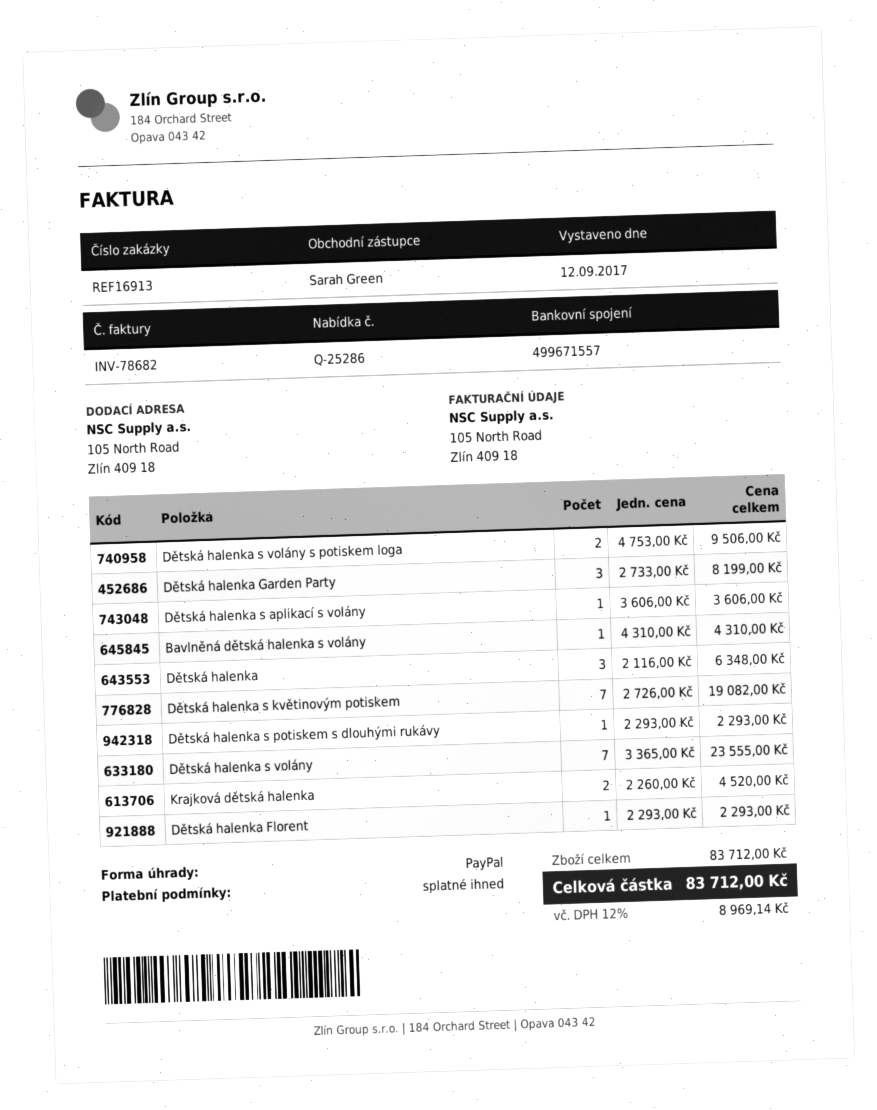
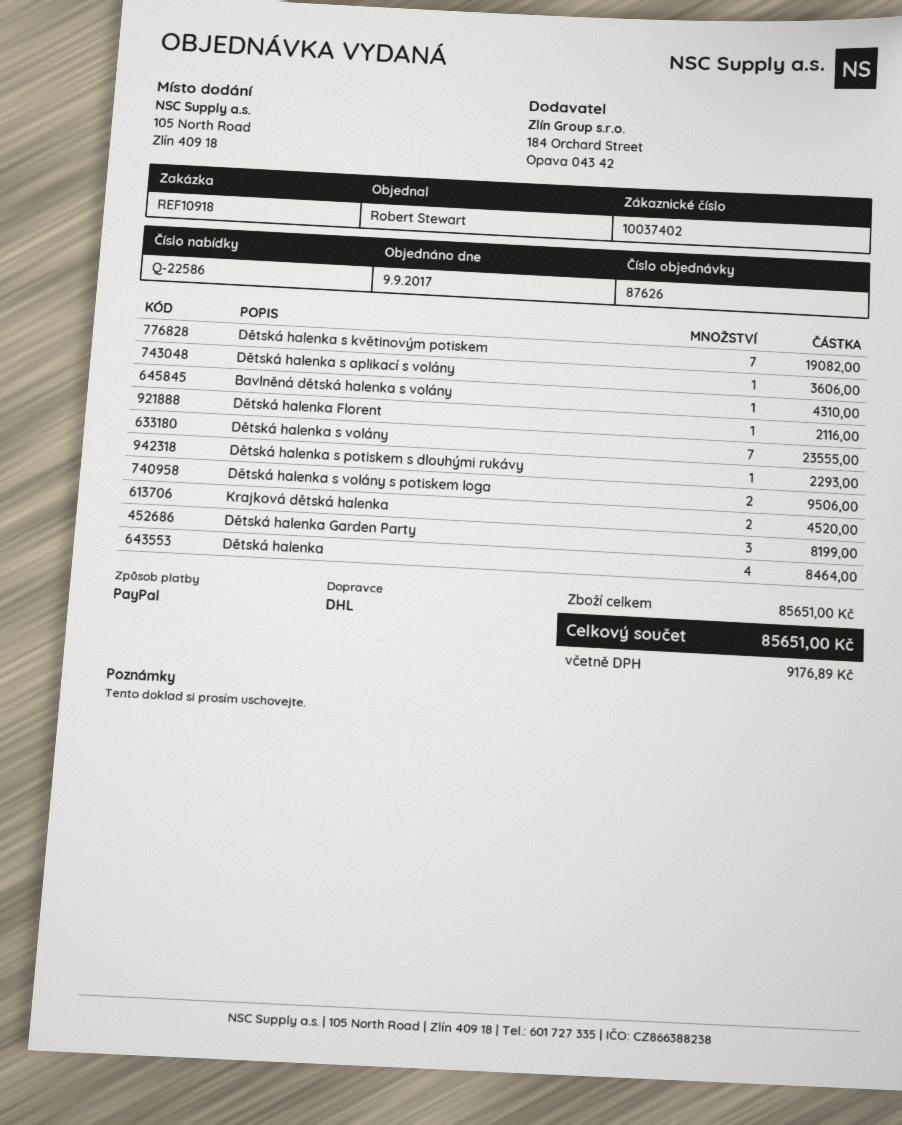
quote number: Q-25286 -> Q-22586
reference: REF16913 -> REF10918
Dětská halenka: 3 for 6348.00 -> 4 for 8464.00
Dětská halenka Florent: 1 for 2293.00 -> 1 for 2116.00
subtotal: 83712.00 -> 85651.00
tax: 8969.14 -> 9176.89
total: 83712.00 -> 85651.00

